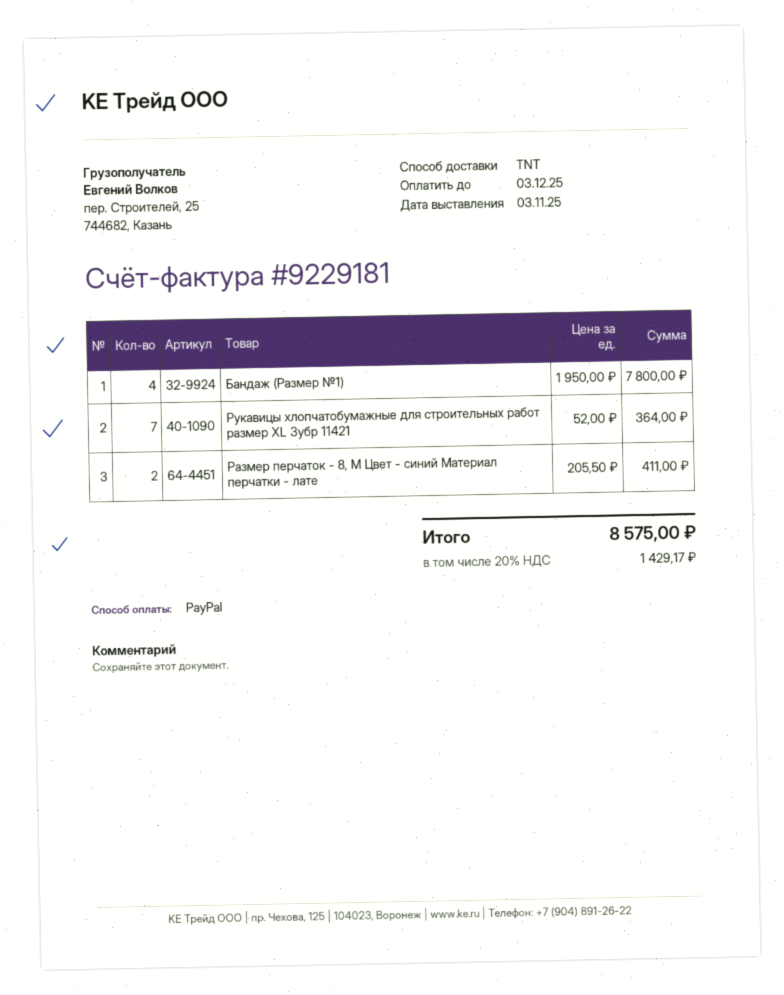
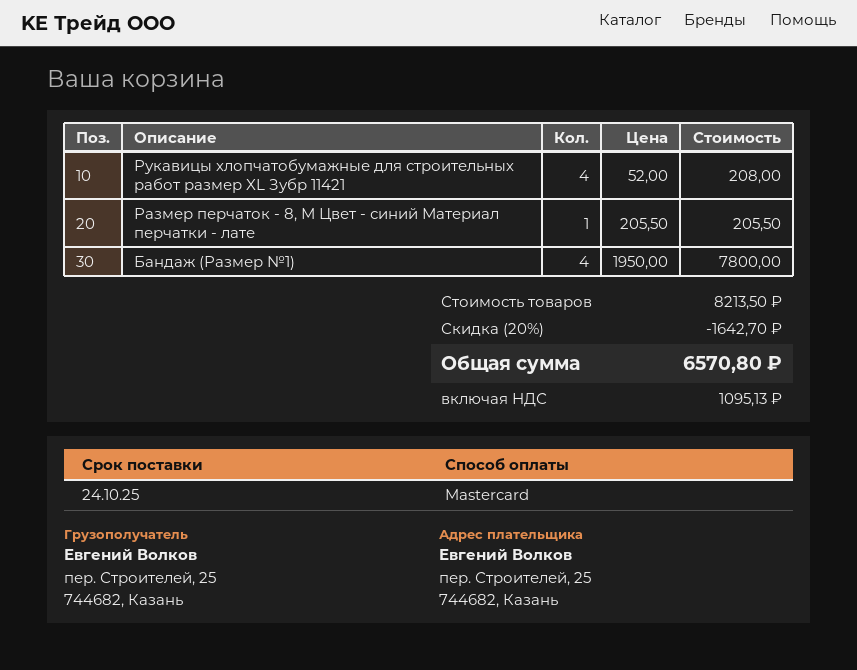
payment method: PayPal -> Mastercard
Рукавицы хлопчатобумажные для строительных работ размер XL Зубр 11421: 7 x 52.00 = 364.00 -> 4 x 52.00 = 208.00
Размер перчаток - 8, М Цвет - синий Материал перчатки - лате: 2 x 205.50 = 411.00 -> 1 x 205.50 = 205.50
discount: none -> 20% = 1642.70
tax: 1429.17 -> 1095.13
total: 8575.00 -> 6570.80

